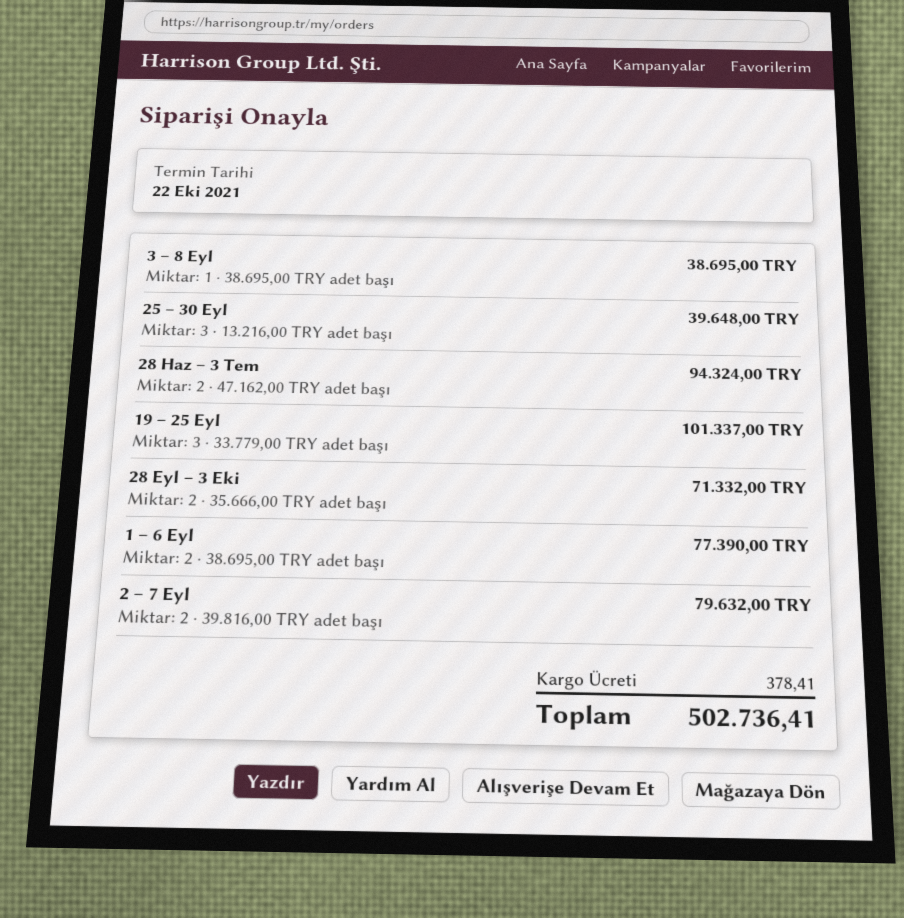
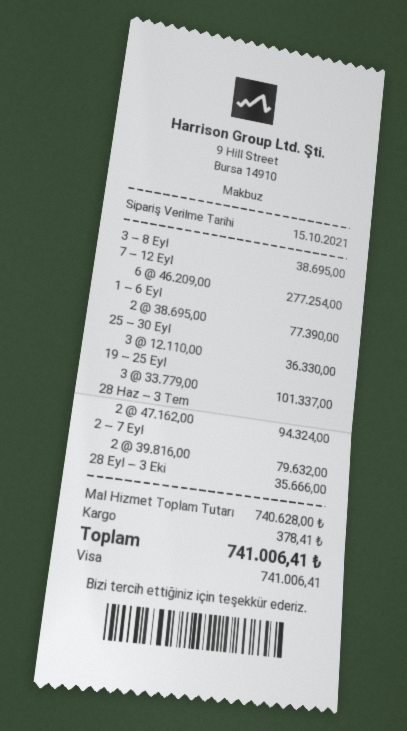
25 – 30 Eyl: 3 x 13216.00 = 39648.00 -> 3 x 12110.00 = 36330.00
28 Eyl – 3 Eki: 2 x 35666.00 = 71332.00 -> 1 x 35666.00 = 35666.00
7 – 12 Eyl: none -> 6 x 46209.00 = 277254.00
total: 502736.41 -> 741006.41

